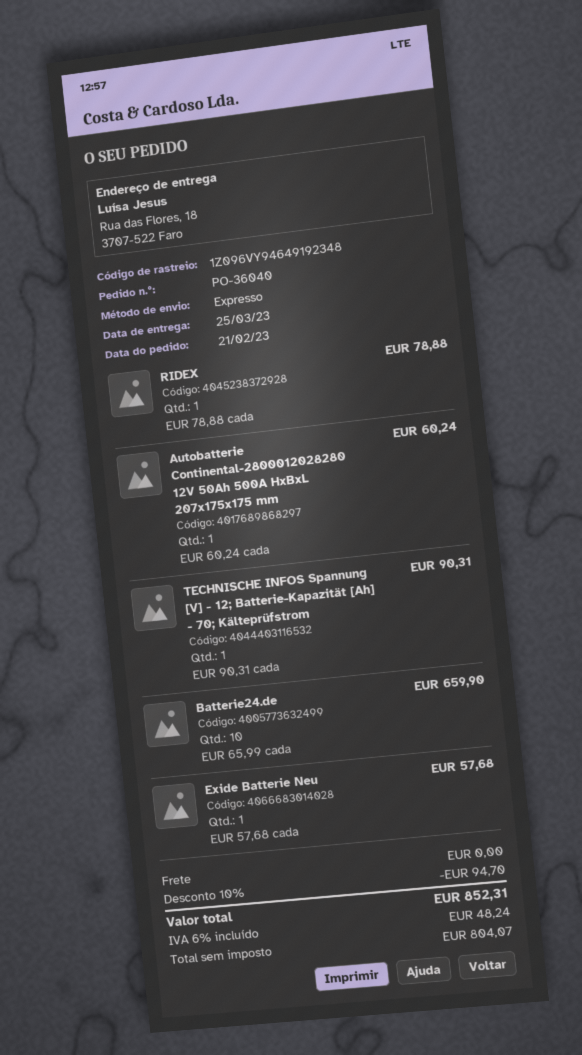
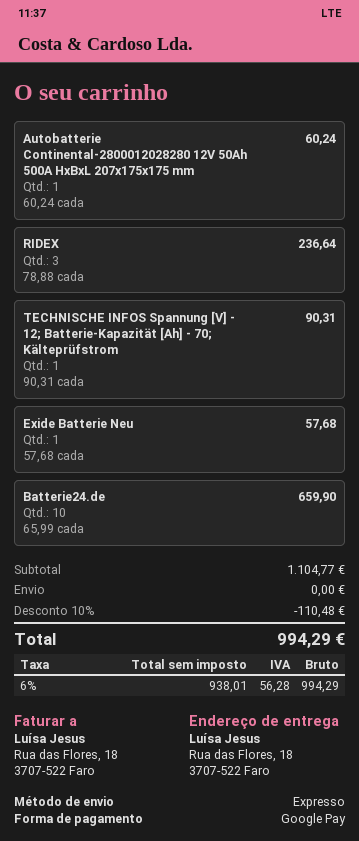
RIDEX: 1 x 78.88 = 78.88 -> 3 x 78.88 = 236.64
discount: 10% = 94.70 -> 10% = 110.48
net: 804.07 -> 938.01
tax: 6% = 48.24 -> 6% = 56.28
total: 852.31 -> 994.29

